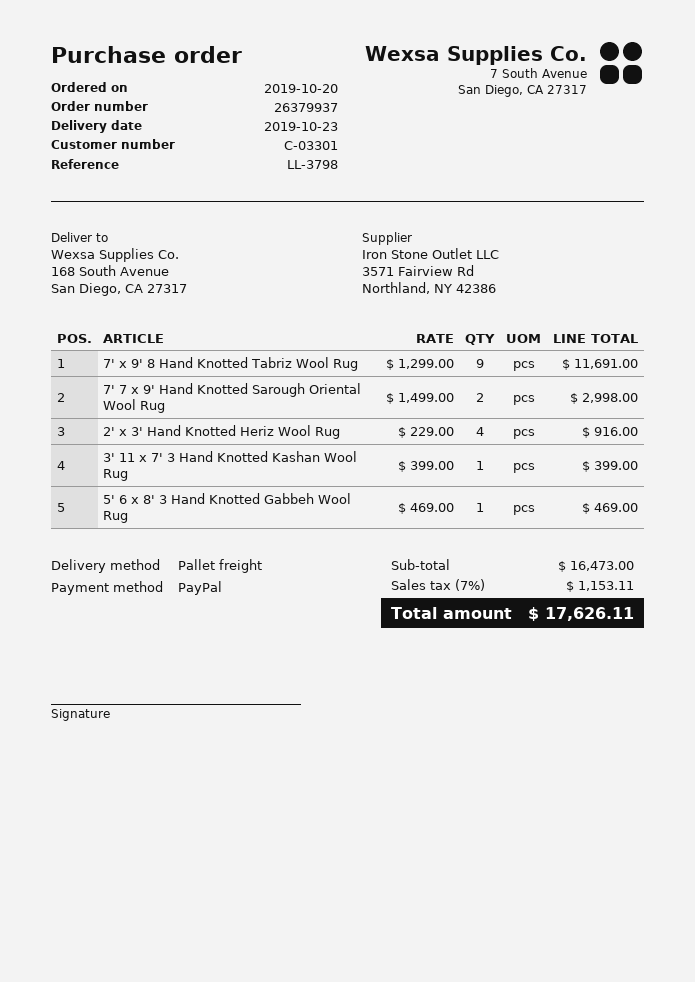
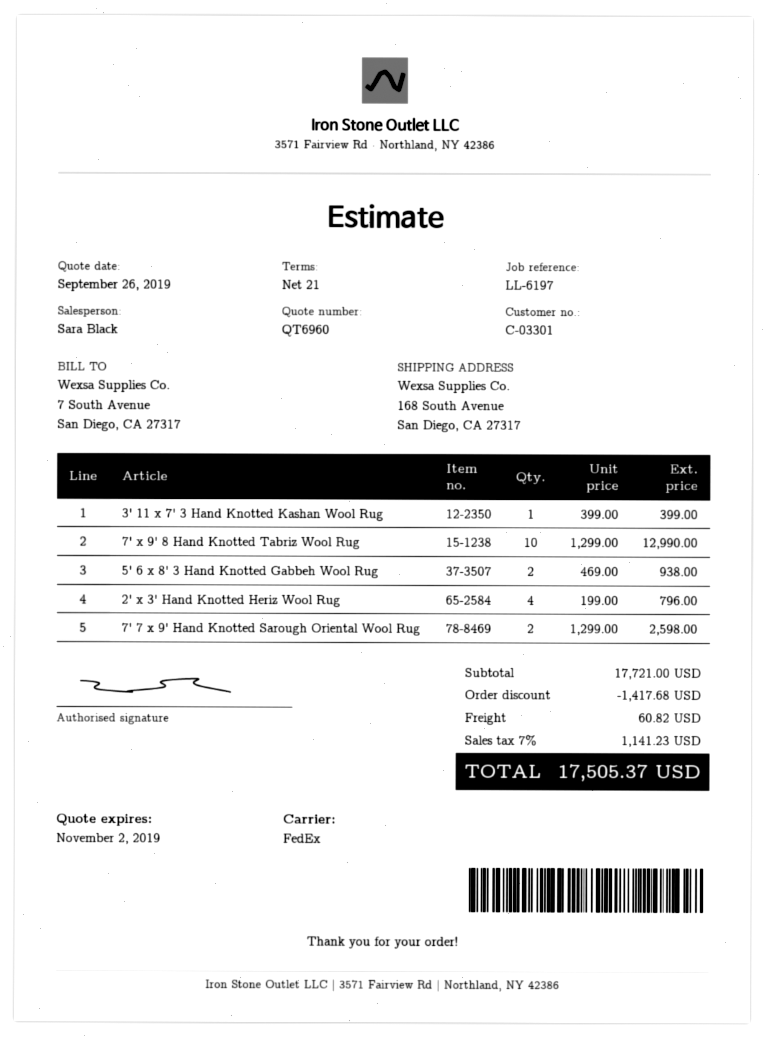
reference: LL-3798 -> LL-6197
shipping method: pallet freight -> FedEx
7' x 9' 8 Hand Knotted Tabriz Wool Rug: 9 x 1299.00 = 11691.00 -> 10 x 1299.00 = 12990.00
7' 7 x 9' Hand Knotted Sarough Oriental Wool Rug: 2 x 1499.00 = 2998.00 -> 2 x 1299.00 = 2598.00
2' x 3' Hand Knotted Heriz Wool Rug: 4 x 229.00 = 916.00 -> 4 x 199.00 = 796.00
5' 6 x 8' 3 Hand Knotted Gabbeh Wool Rug: 1 x 469.00 = 469.00 -> 2 x 469.00 = 938.00
subtotal: 16473.00 -> 17721.00
discount: none -> 1417.68
shipping: none -> 60.82
tax: 7% = 1153.11 -> 7% = 1141.23
total: 17626.11 -> 17505.37

